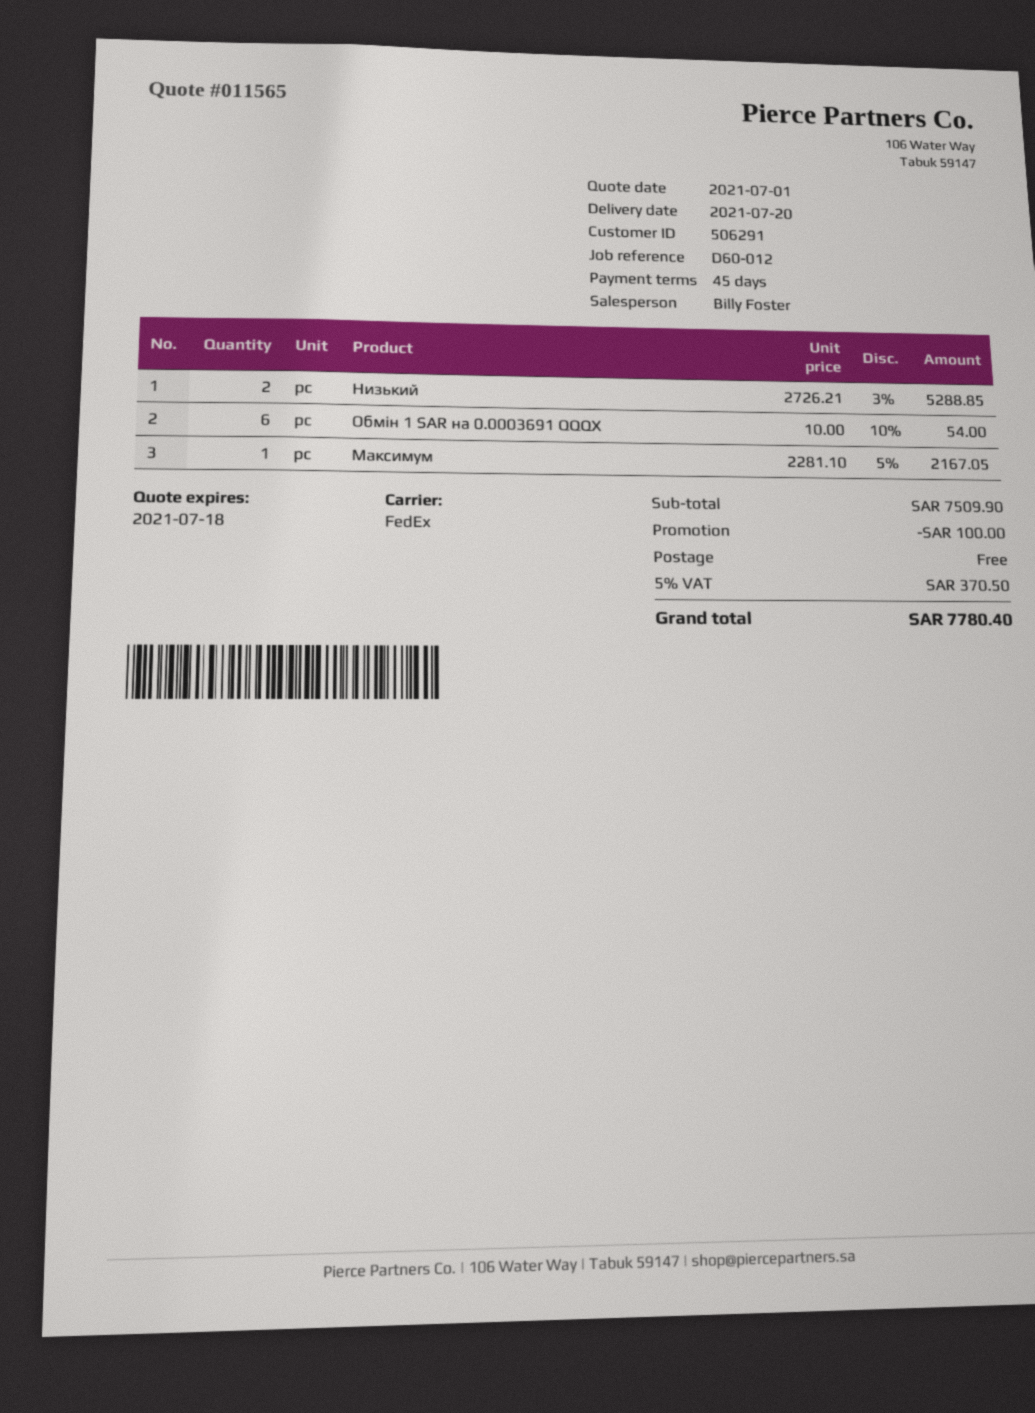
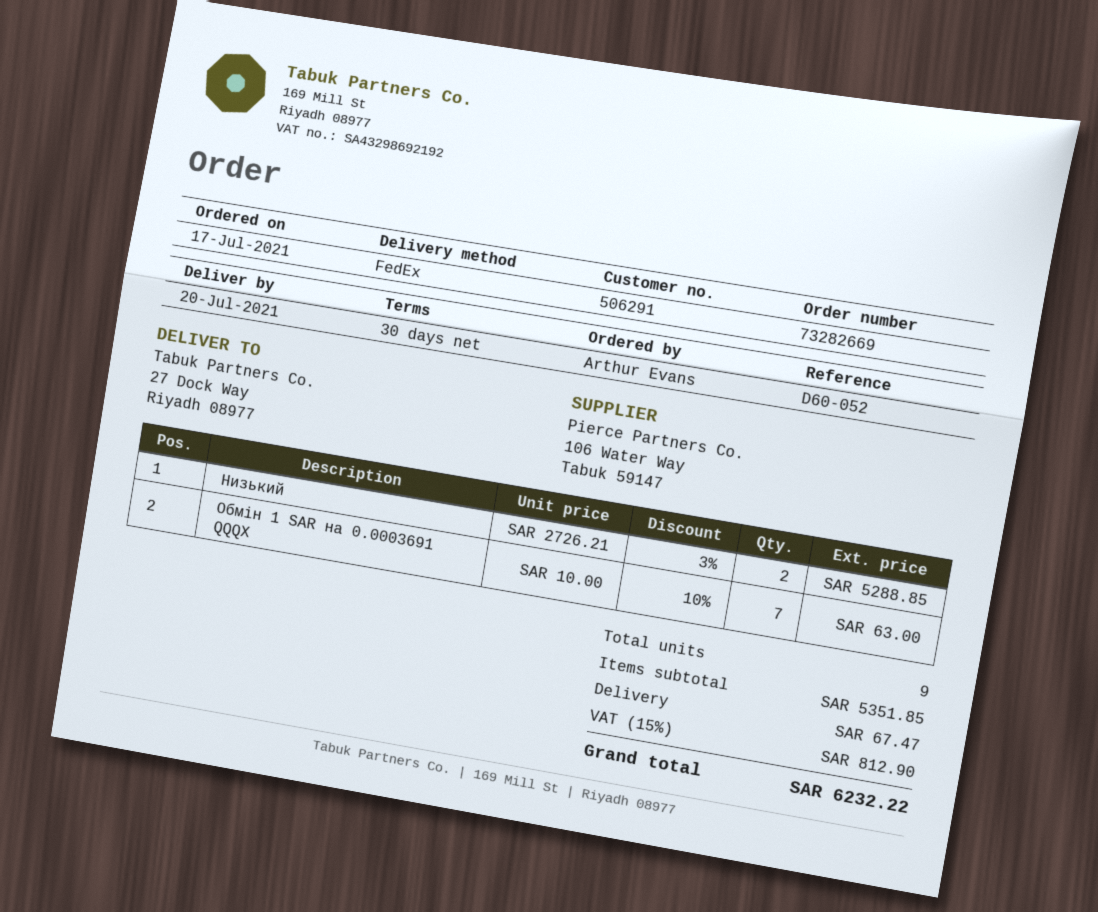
payment terms: 45 days -> 30 days
reference: D60-012 -> D60-052
Обмін 1 SAR на 0.0003691 QQQX: 6 x 10.00 - 10% = 54.00 -> 7 x 10.00 - 10% = 63.00
Максимум: 1 x 2281.10 - 5% = 2167.05 -> none
subtotal: 7509.90 -> 5351.85
discount: 100.00 -> none
shipping: 0.00 -> 67.47
tax: 5% = 370.50 -> 15% = 812.90
total: 7780.40 -> 6232.22

